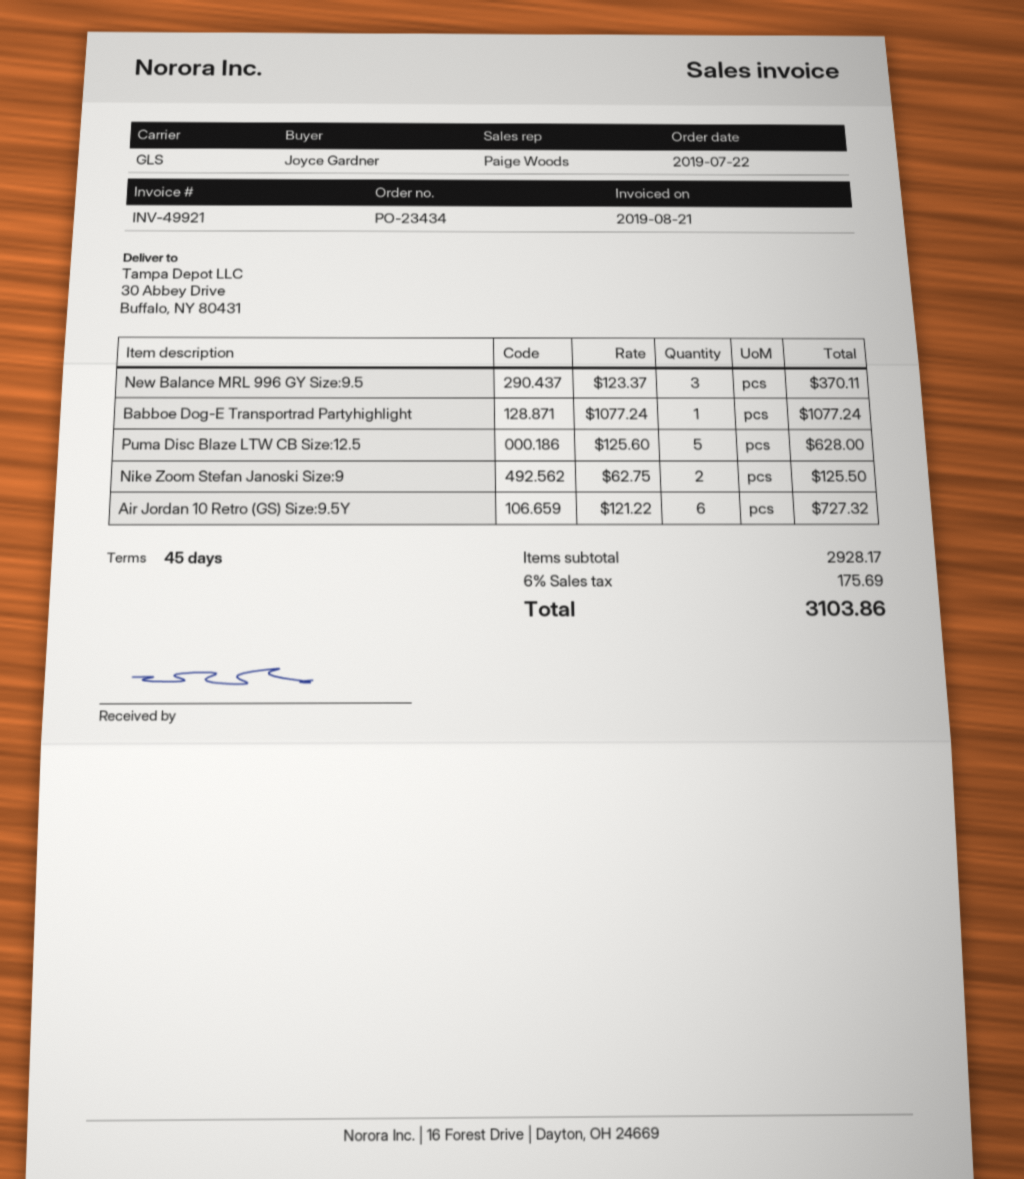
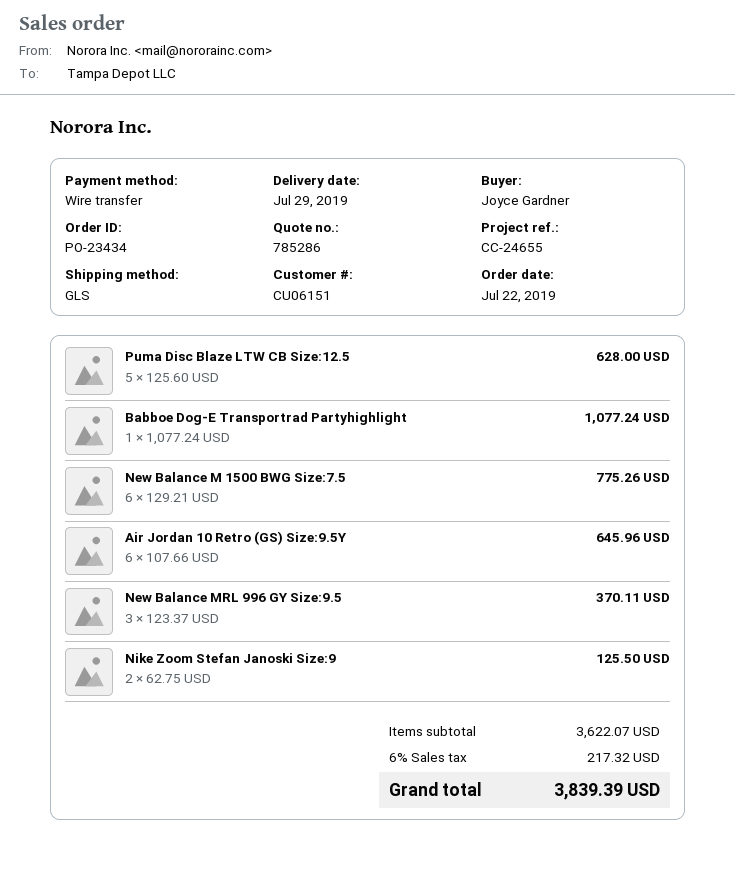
Air Jordan 10 Retro (GS) Size:9.5Y: 6 x 121.22 = 727.32 -> 6 x 107.66 = 645.96
New Balance M 1500 BWG Size:7.5: none -> 6 x 129.21 = 775.26
subtotal: 2928.17 -> 3622.07
tax: 6% = 175.69 -> 6% = 217.32
total: 3103.86 -> 3839.39

